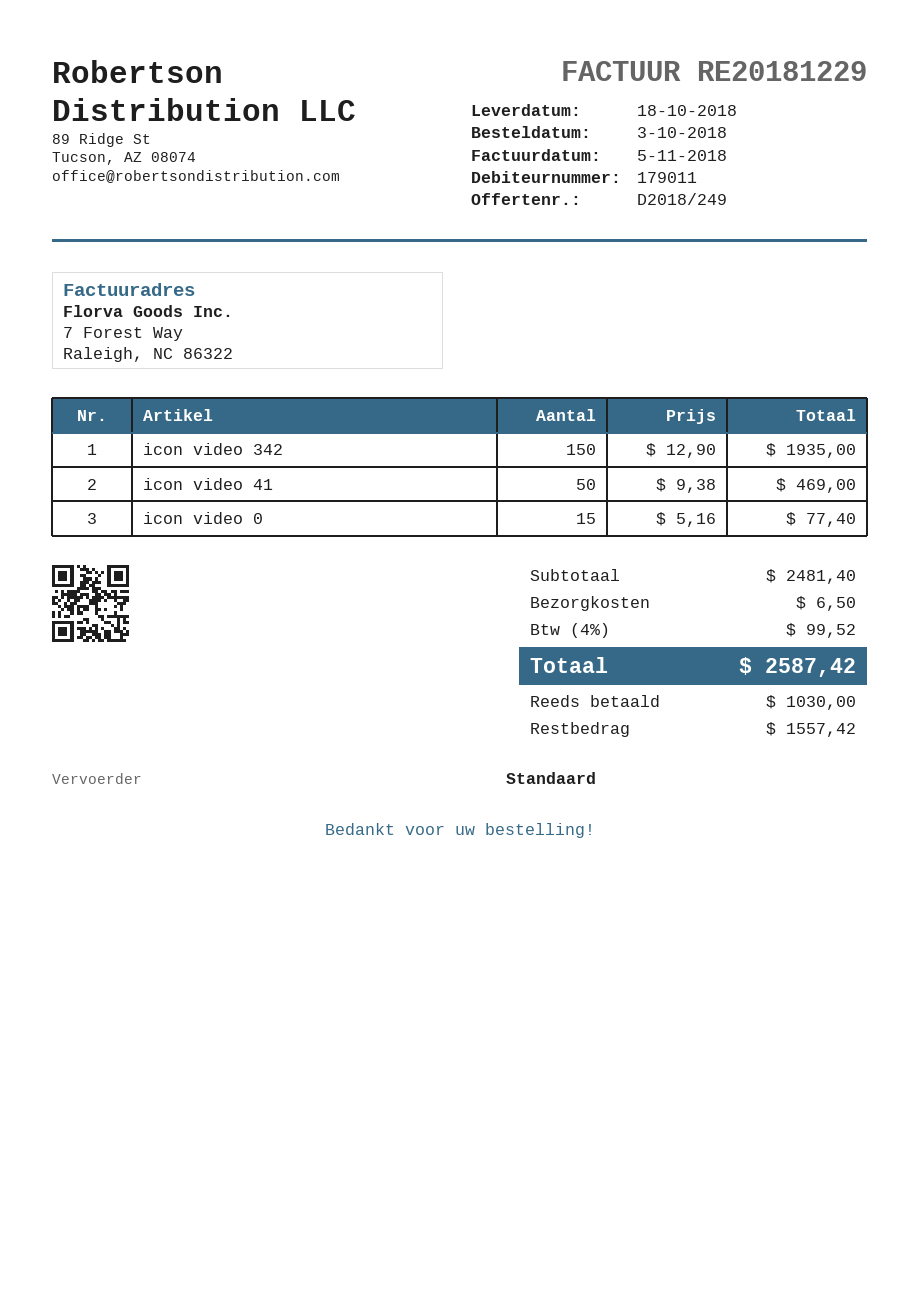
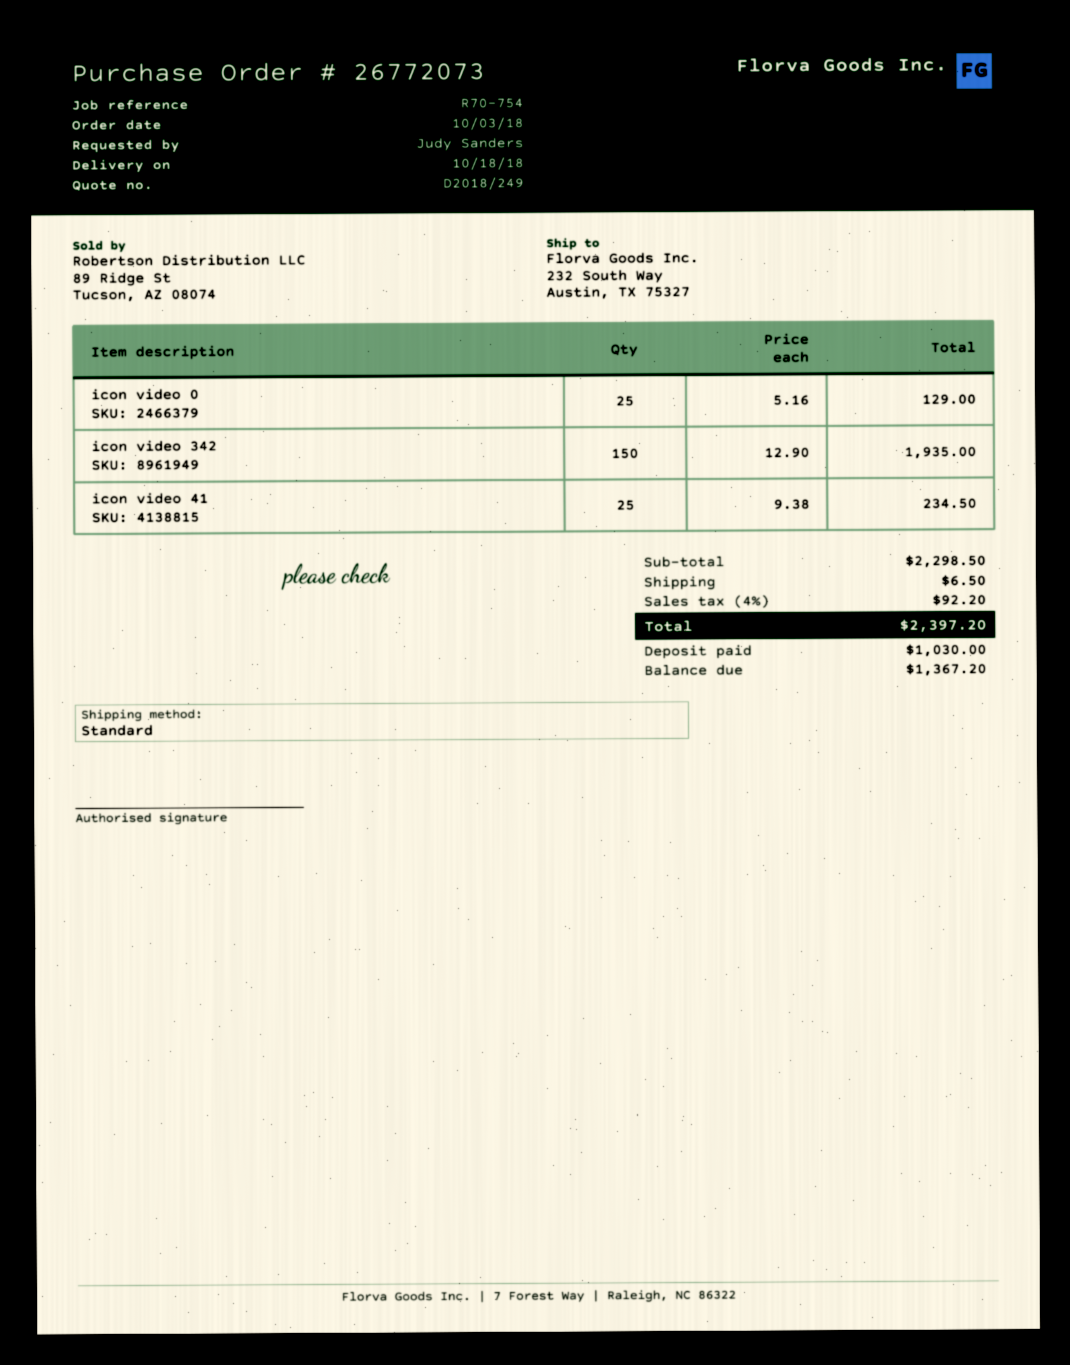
icon video 41: 50 x 9.38 = 469.00 -> 25 x 9.38 = 234.50
icon video 0: 15 x 5.16 = 77.40 -> 25 x 5.16 = 129.00
subtotal: 2481.40 -> 2298.50
tax: 4% = 99.52 -> 4% = 92.20
total: 2587.42 -> 2397.20
balance: 1557.42 -> 1367.20

